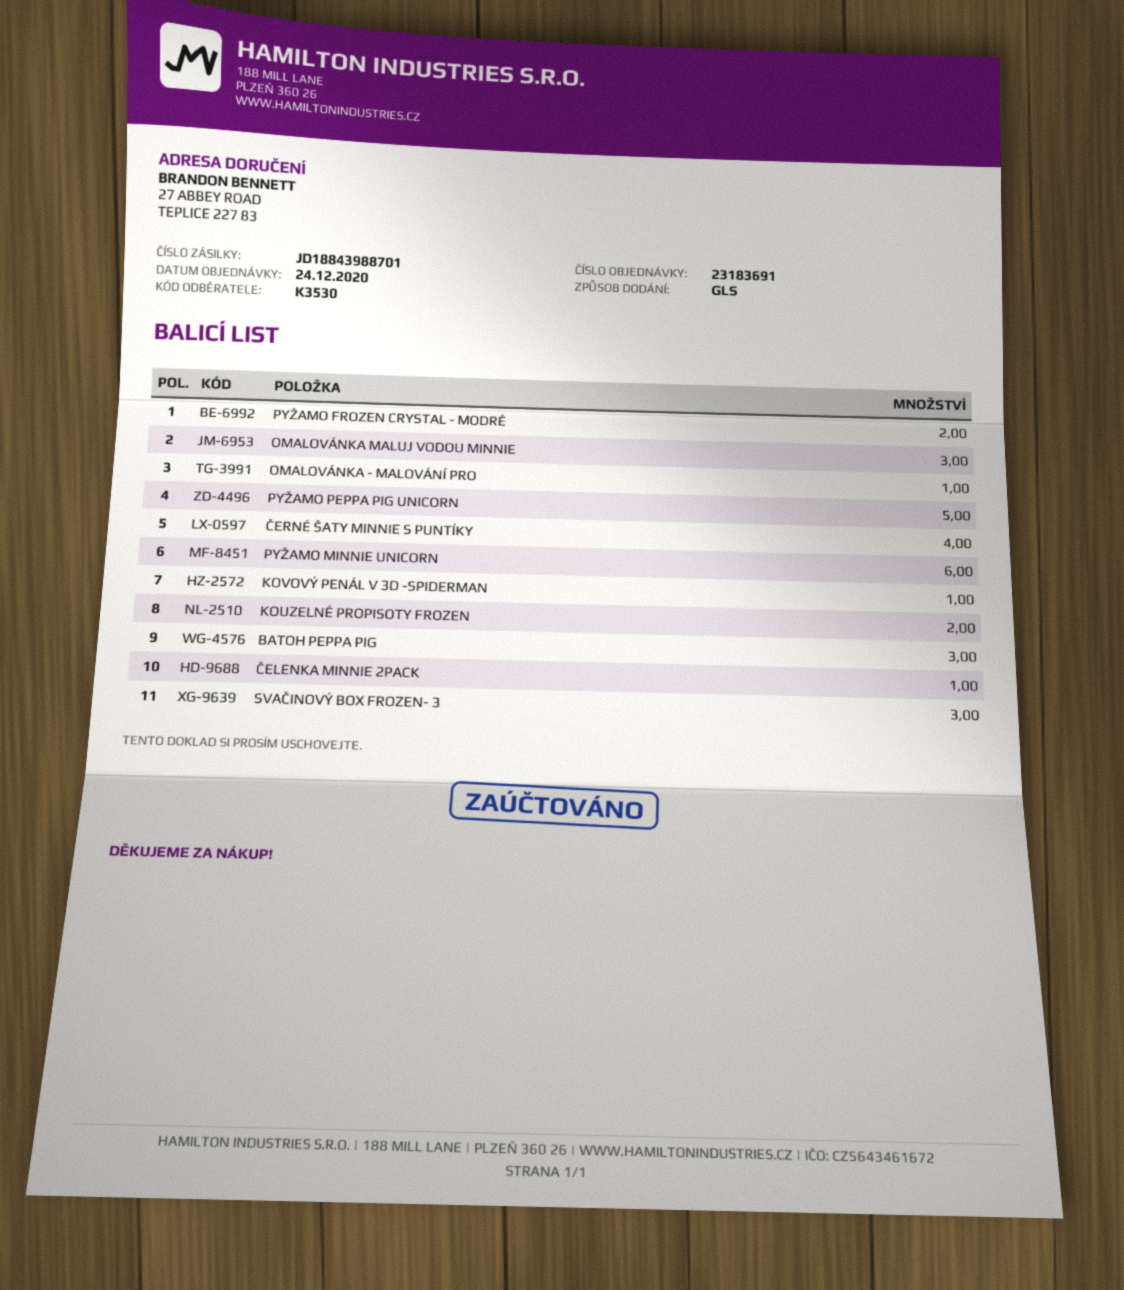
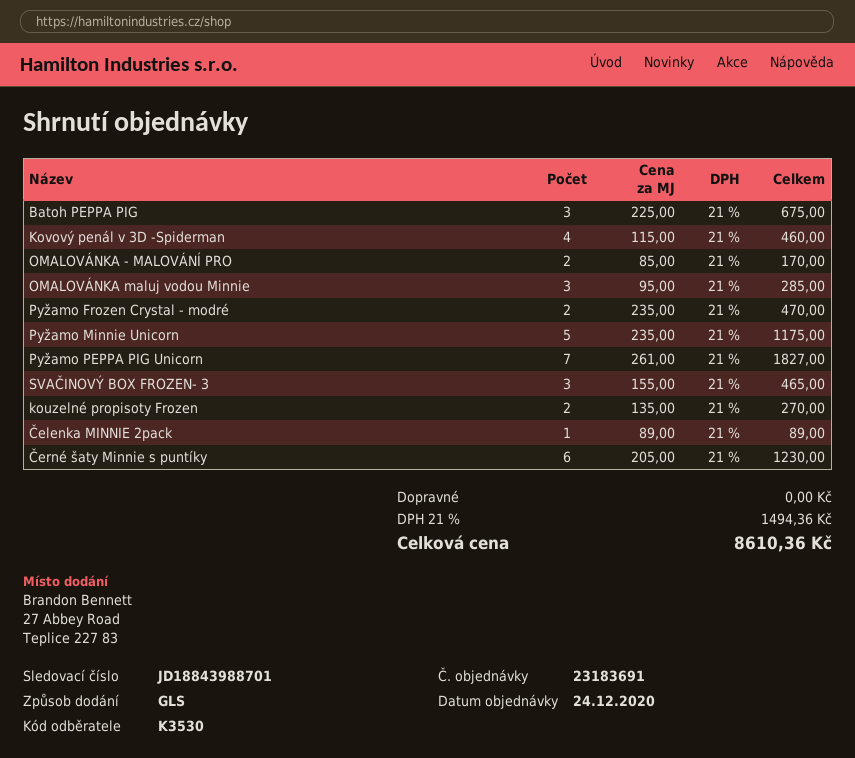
OMALOVÁNKA - MALOVÁNÍ PRO: 1 -> 2
PYŽAMO PEPPA PIG UNICORN: 5 -> 7
ČERNÉ ŠATY MINNIE S PUNTÍKY: 4 -> 6
PYŽAMO MINNIE UNICORN: 6 -> 5
KOVOVÝ PENÁL V 3D -SPIDERMAN: 1 -> 4

